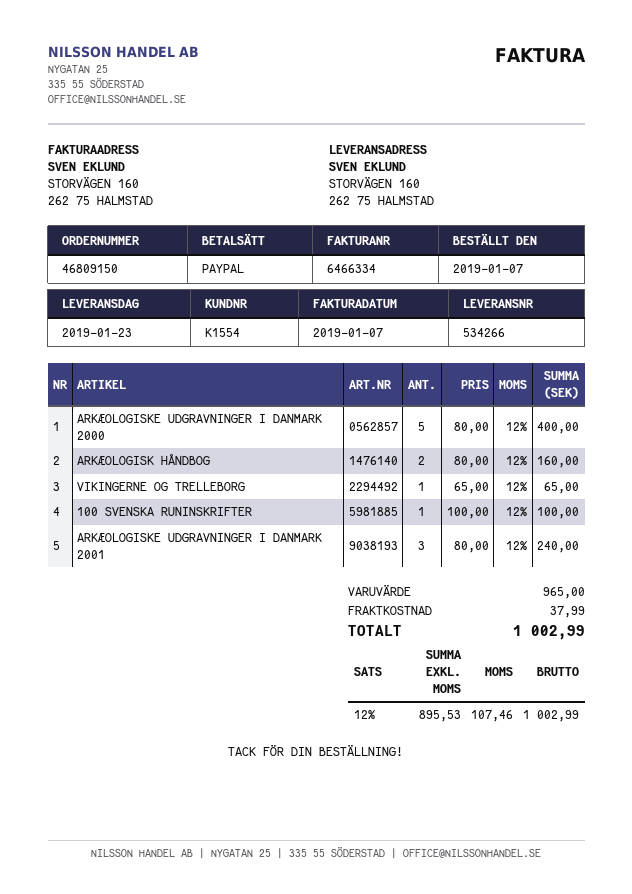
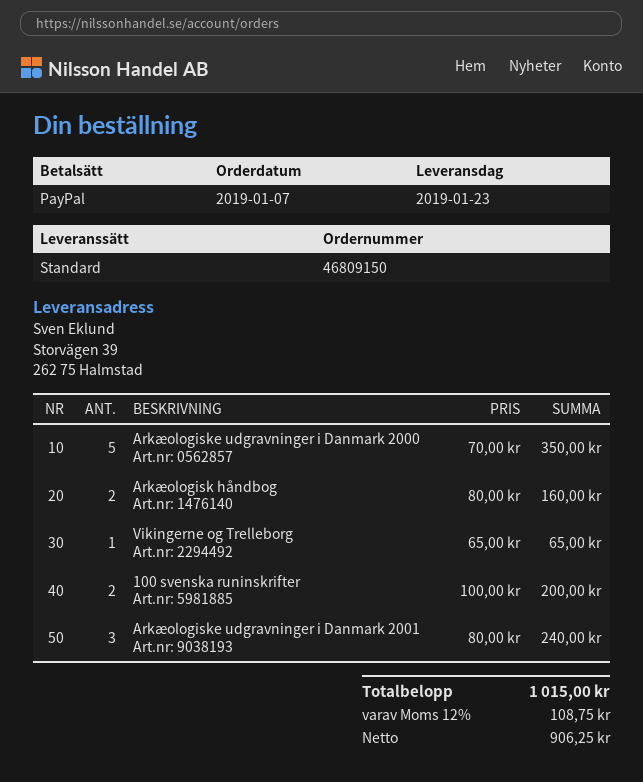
ship to: STORVÄGEN 160, 262 75 HALMSTAD -> Storvägen 39, 262 75 Halmstad
ARKÆOLOGISKE UDGRAVNINGER I DANMARK 2000: 5 x 80.00 = 400.00 -> 5 x 70.00 = 350.00
100 SVENSKA RUNINSKRIFTER: 1 x 100.00 = 100.00 -> 2 x 100.00 = 200.00
shipping: 37.99 -> none
net: 895.53 -> 906.25
tax: 12% = 107.46 -> 12% = 108.75
total: 1002.99 -> 1015.00

